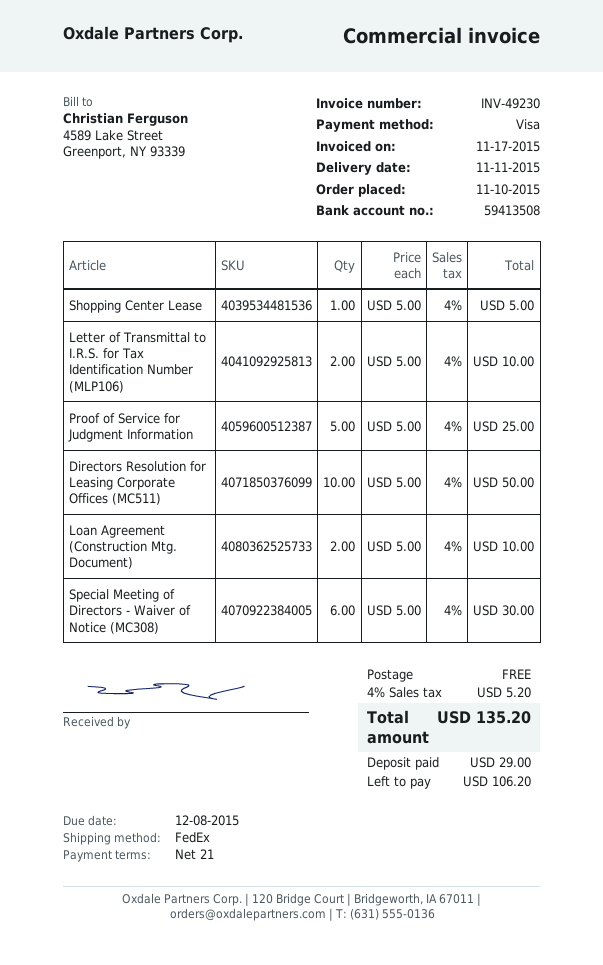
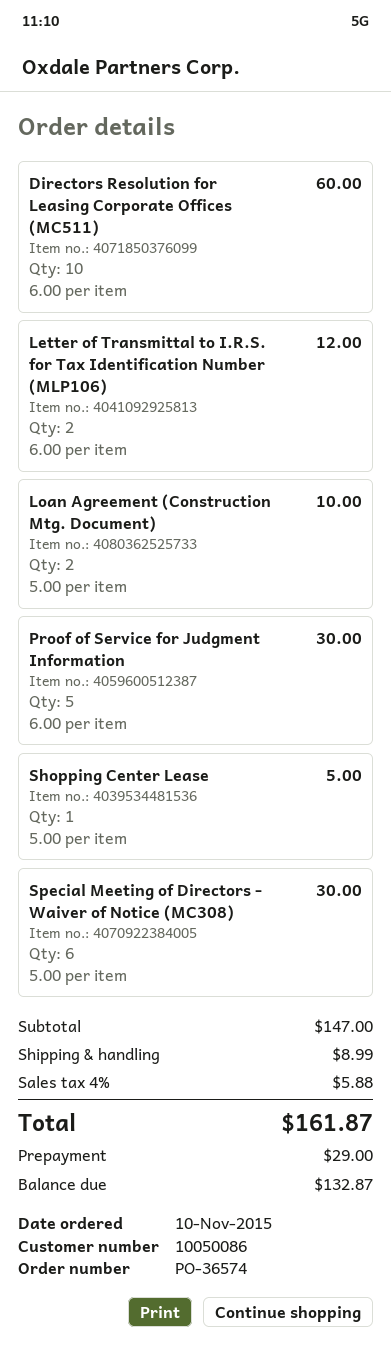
Letter of Transmittal to I.R.S. for Tax Identification Number (MLP106): 2 x 5.00 = 10.00 -> 2 x 6.00 = 12.00
Proof of Service for Judgment Information: 5 x 5.00 = 25.00 -> 5 x 6.00 = 30.00
Directors Resolution for Leasing Corporate Offices (MC511): 10 x 5.00 = 50.00 -> 10 x 6.00 = 60.00
shipping: 0.00 -> 8.99
tax: 4% = 5.20 -> 4% = 5.88
total: 135.20 -> 161.87
balance: 106.20 -> 132.87

